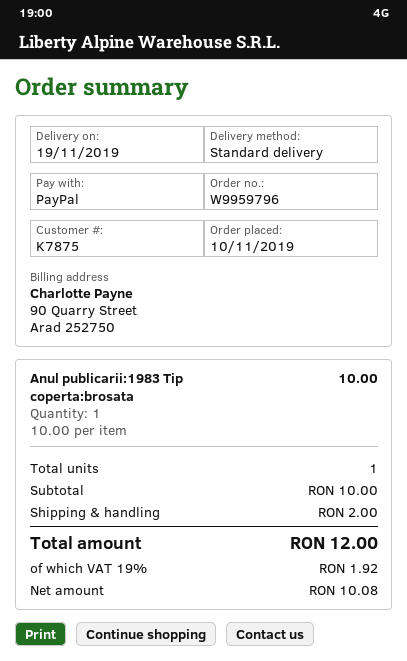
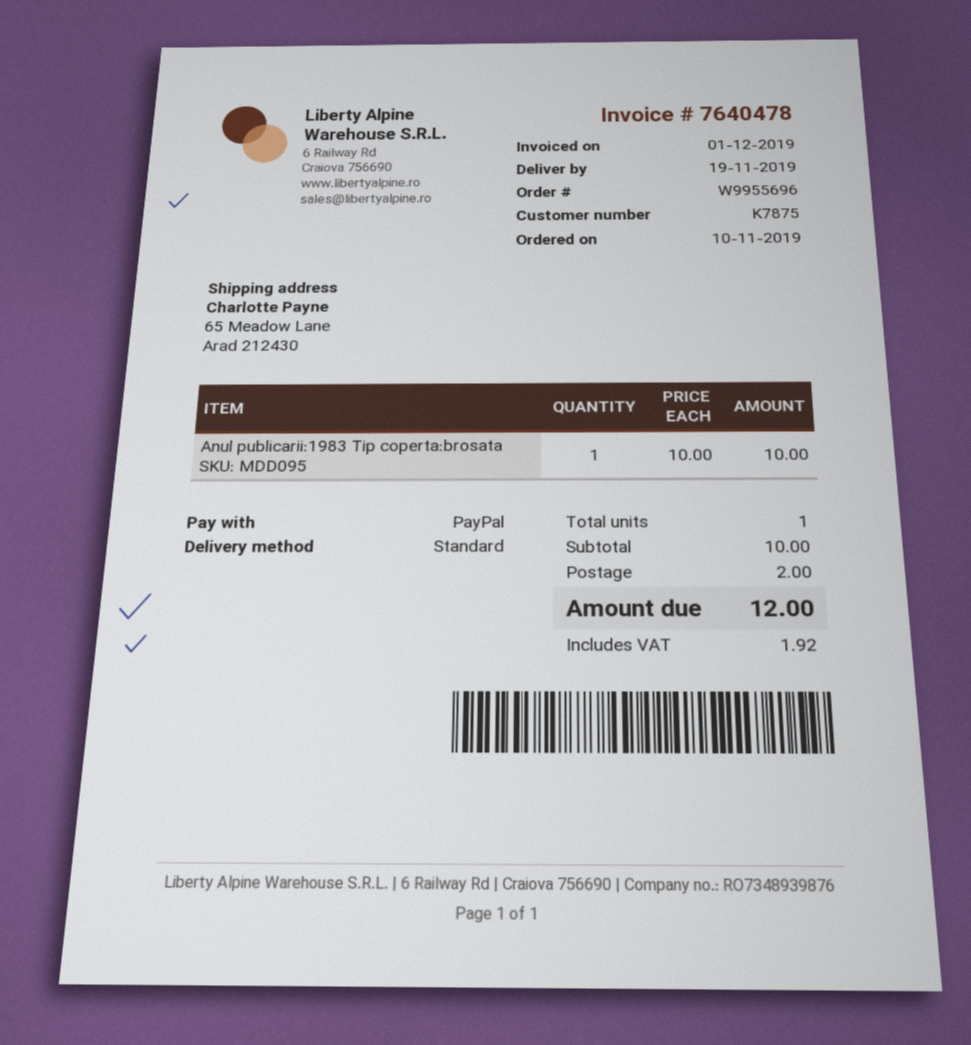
order number: W9959796 -> W9955696

